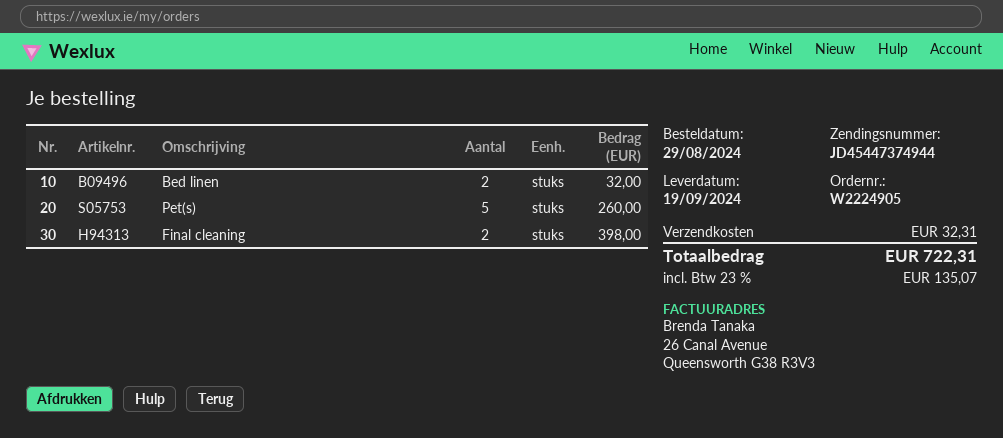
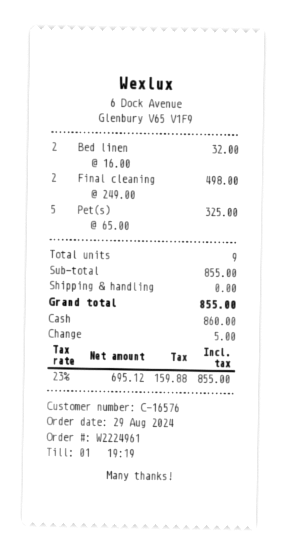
order number: W2224905 -> W2224961
Pet(s): 5 for 260.00 -> 5 for 325.00
Final cleaning: 2 for 398.00 -> 2 for 498.00
shipping: 32.31 -> 0.00
tax: 23% = 135.07 -> 23% = 159.88
total: 722.31 -> 855.00

